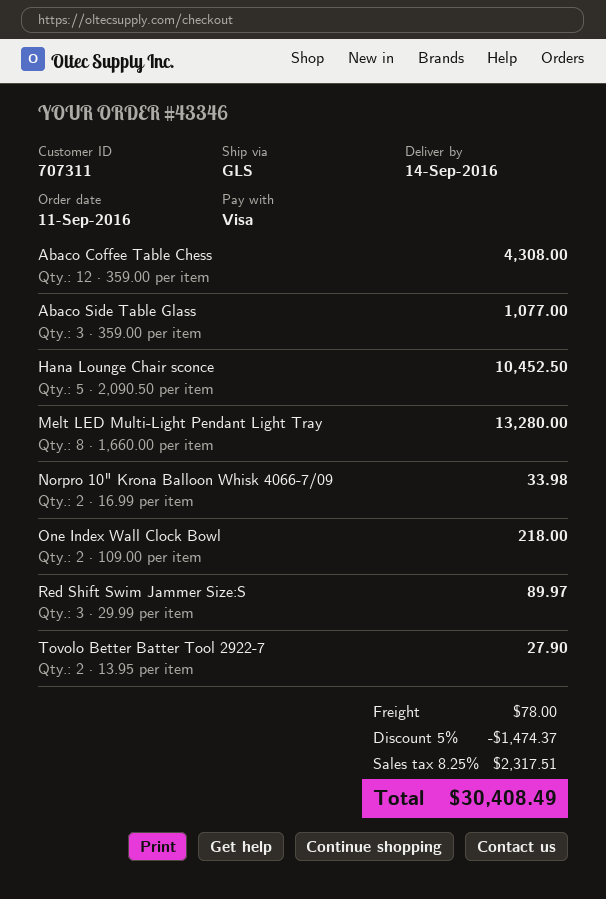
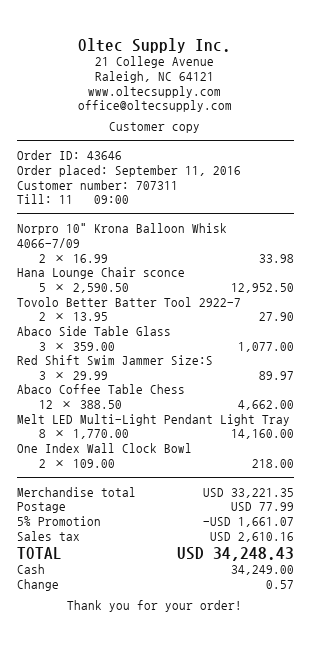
order number: 43346 -> 43646
payment method: Visa -> cash
Abaco Coffee Table Chess: 12 x 359.00 = 4308.00 -> 12 x 388.50 = 4662.00
Hana Lounge Chair sconce: 5 x 2090.50 = 10452.50 -> 5 x 2590.50 = 12952.50
Melt LED Multi-Light Pendant Light Tray: 8 x 1660.00 = 13280.00 -> 8 x 1770.00 = 14160.00
discount: 5% = 1474.37 -> 5% = 1661.07
shipping: 78.00 -> 77.99
tax: 2317.51 -> 2610.16
total: 30408.49 -> 34248.43

